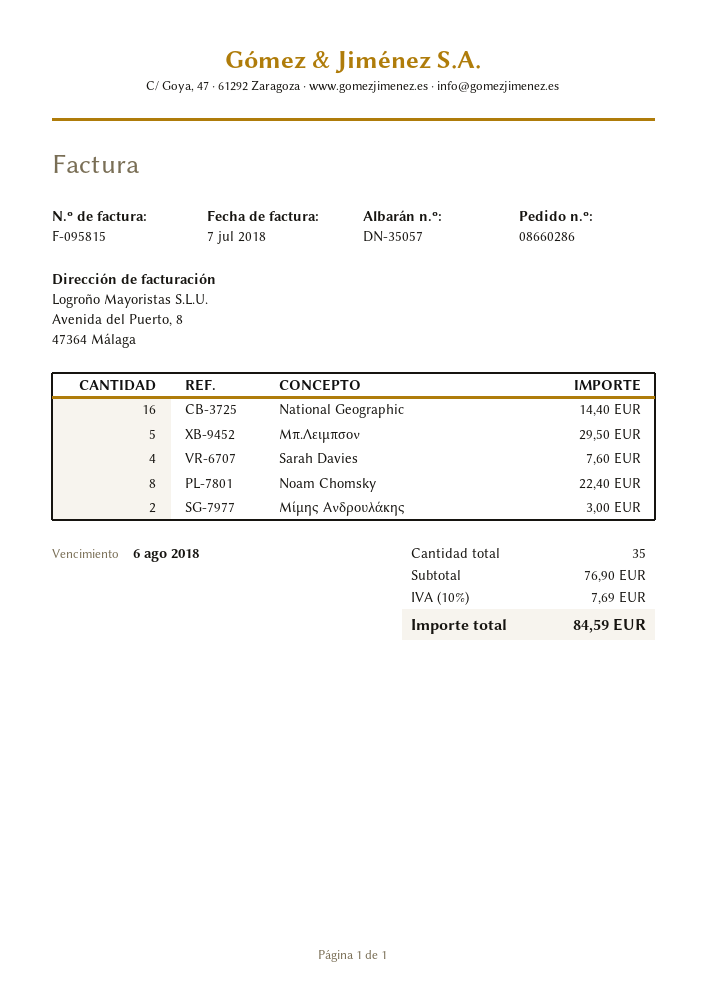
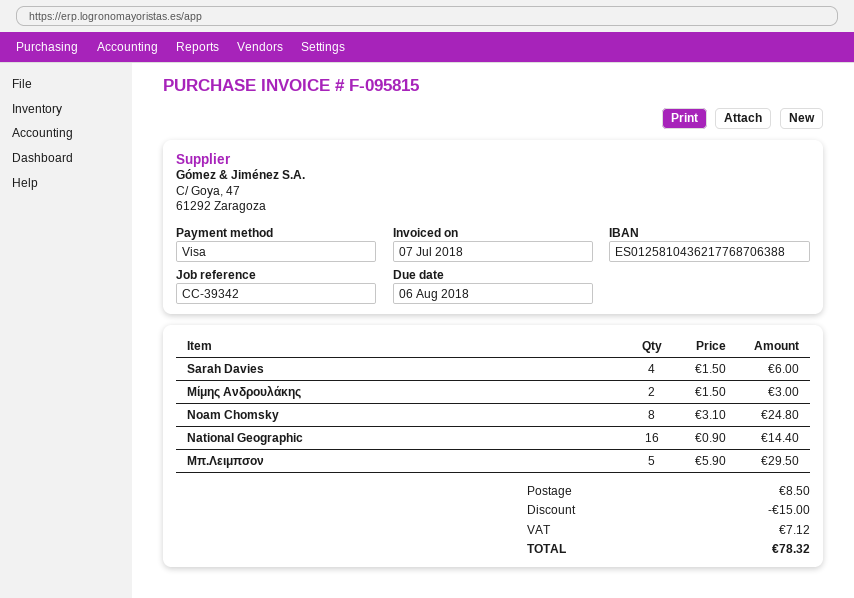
Sarah Davies: 4 for 7.60 -> 4 for 6.00
Noam Chomsky: 8 for 22.40 -> 8 for 24.80
discount: none -> 15.00
shipping: none -> 8.50
tax: 7.69 -> 7.12
total: 84.59 -> 78.32

